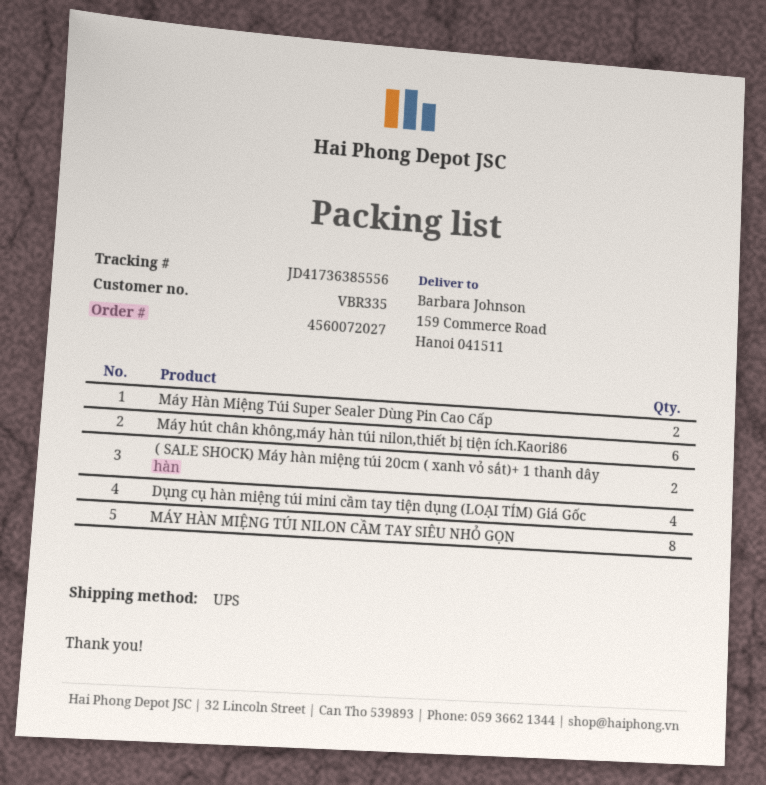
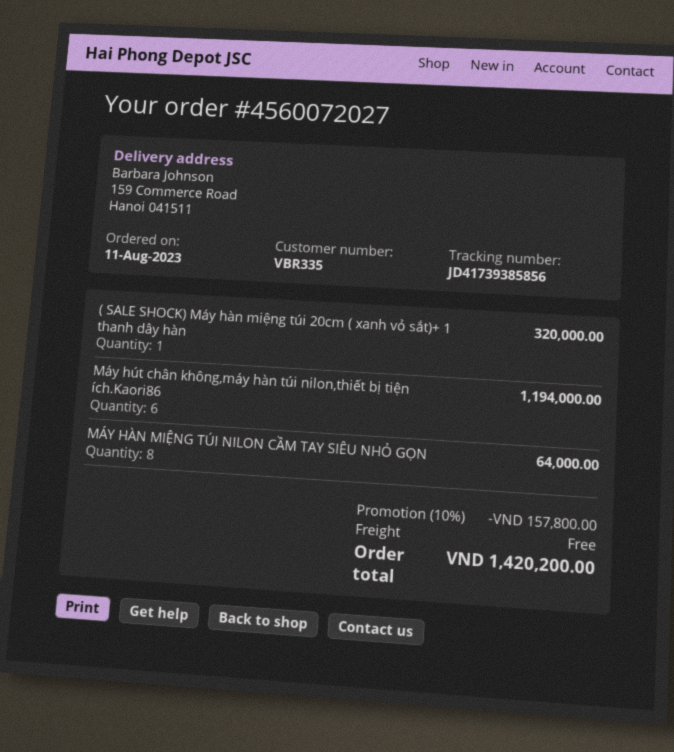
tracking number: JD41736385556 -> JD41739385856
Máy Hàn Miệng Túi Super Sealer Dùng Pin Cao Cấp: 2 -> none
( SALE SHOCK) Máy hàn miệng túi 20cm ( xanh vỏ sắt)+ 1 thanh dây hàn: 2 -> 1
Dụng cụ hàn miệng túi mini cầm tay tiện dụng (LOẠI TÍM) Giá Gốc: 4 -> none

